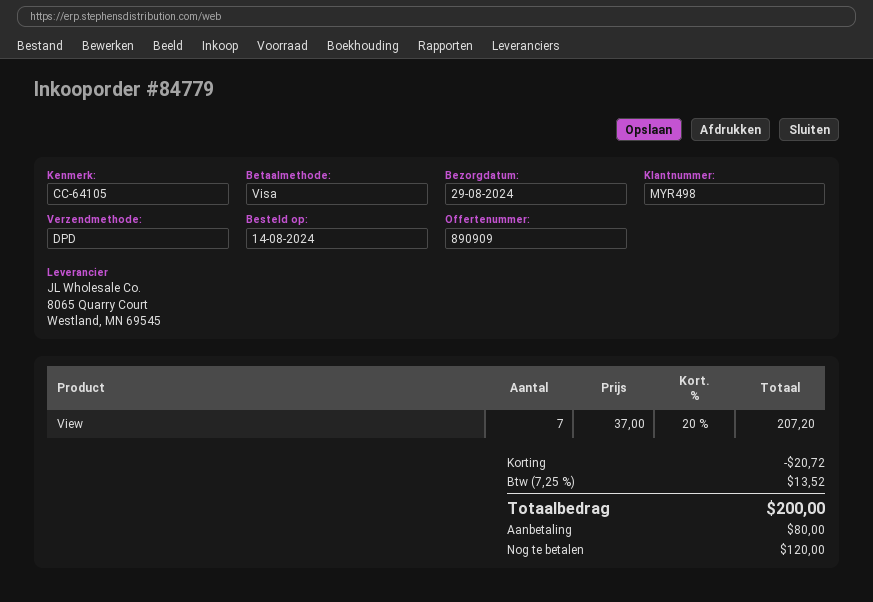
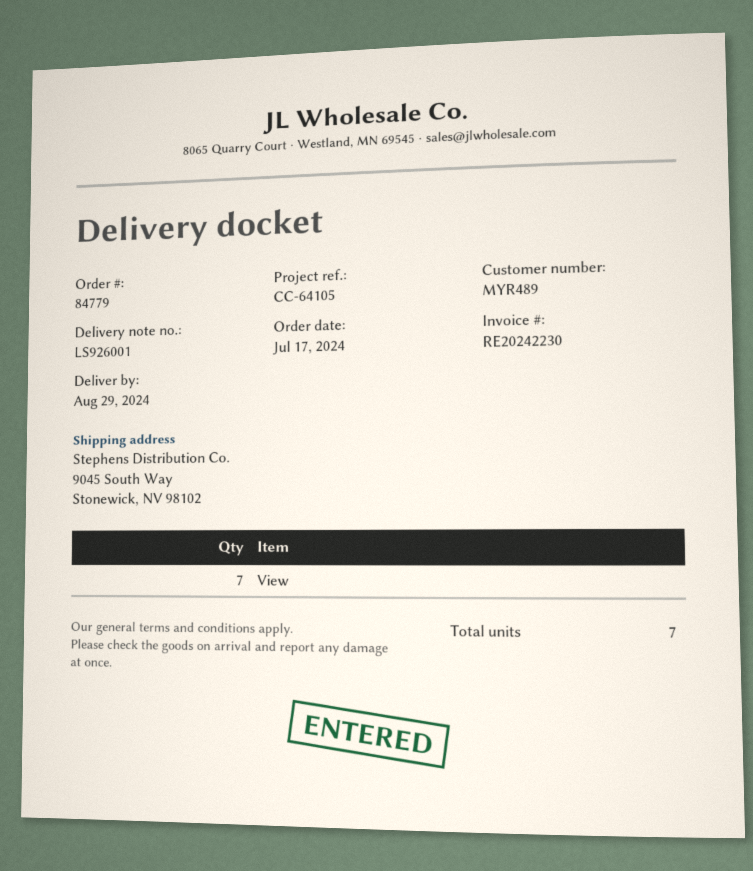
order date: 2024-08-14 -> 2024-07-17
customer number: MYR498 -> MYR489

